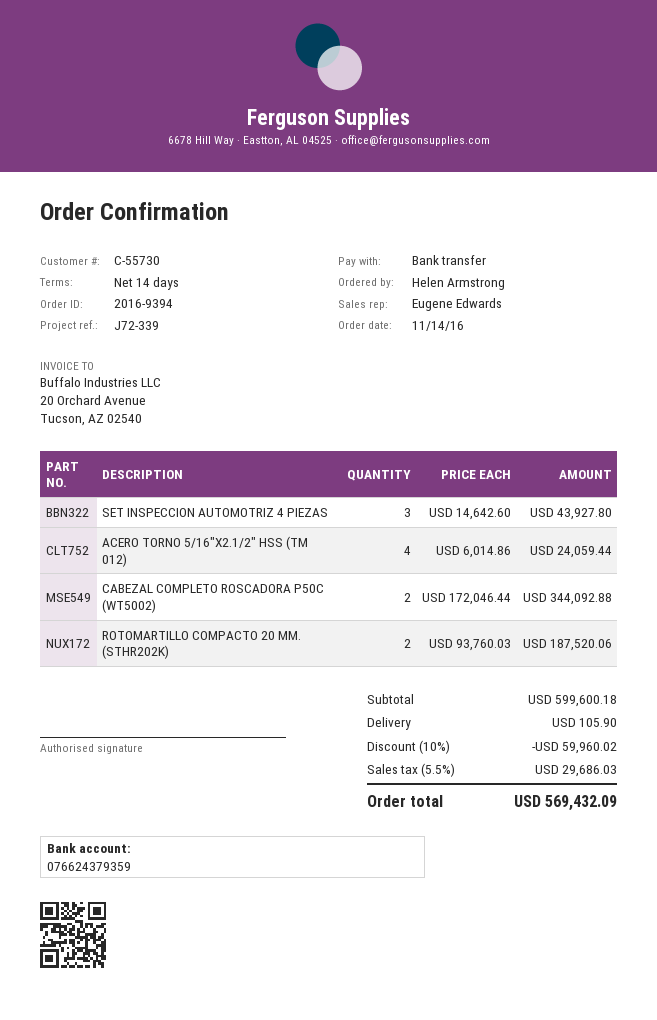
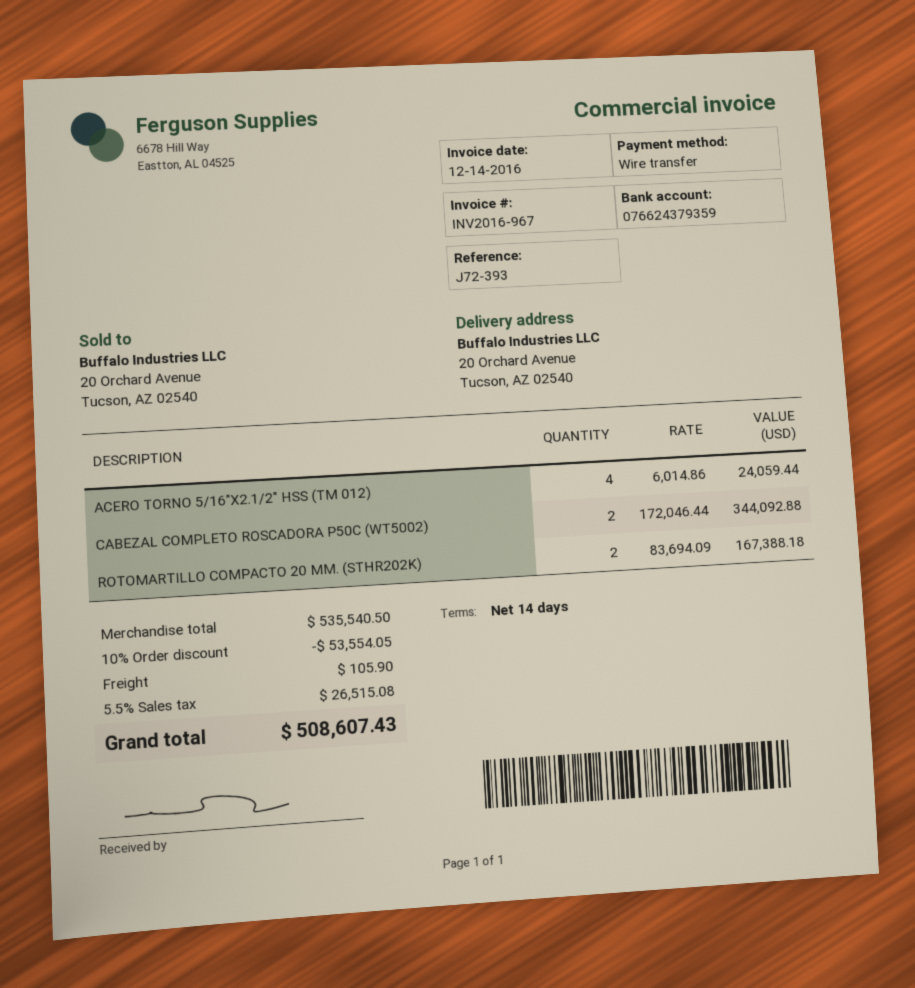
reference: J72-339 -> J72-393
SET INSPECCION AUTOMOTRIZ 4 PIEZAS: 3 x 14642.60 = 43927.80 -> none
ROTOMARTILLO COMPACTO 20 MM. (STHR202K): 2 x 93760.03 = 187520.06 -> 2 x 83694.09 = 167388.18
subtotal: 599600.18 -> 535540.50
discount: 10% = 59960.02 -> 10% = 53554.05
tax: 5.5% = 29686.03 -> 5.5% = 26515.08
total: 569432.09 -> 508607.43

